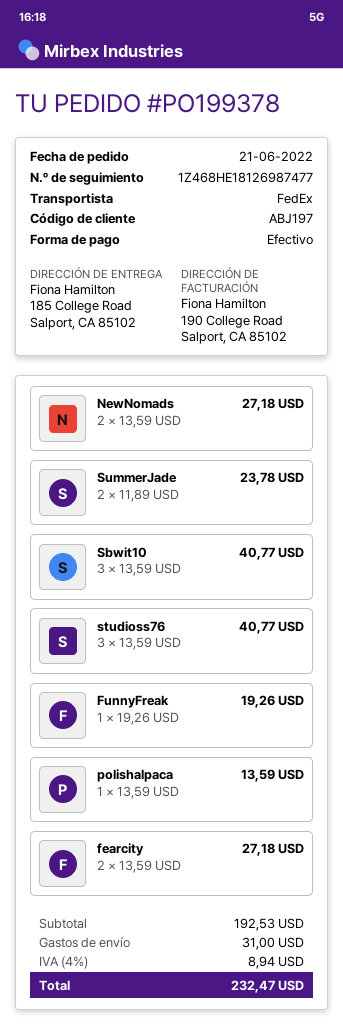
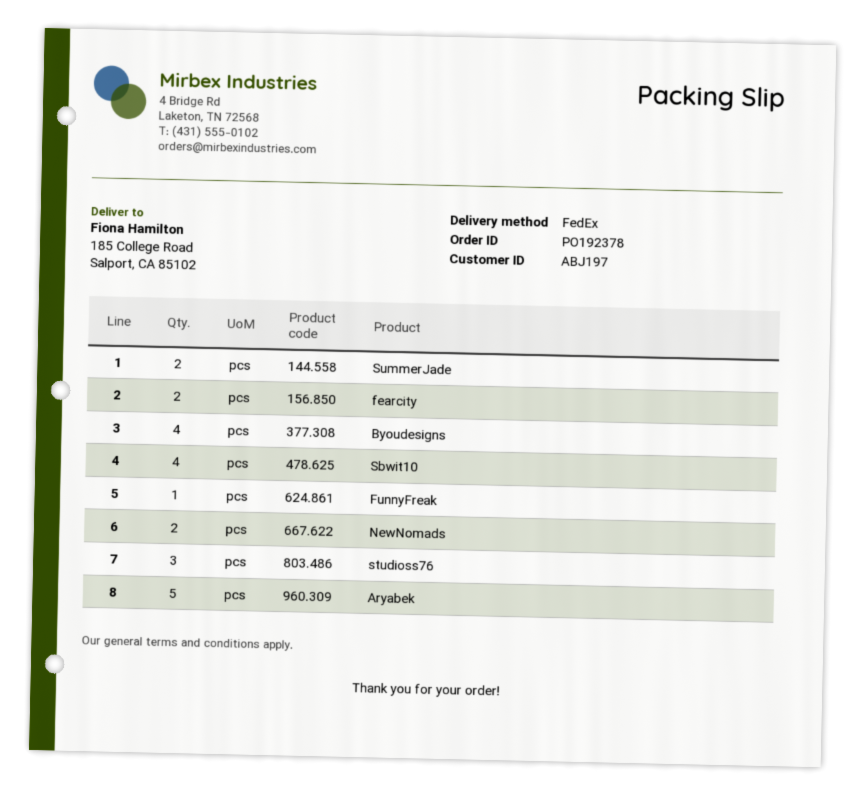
order number: PO199378 -> PO192378
Sbwit10: 3 -> 4
polishalpaca: 1 -> none
Byoudesigns: none -> 4
Aryabek: none -> 5

